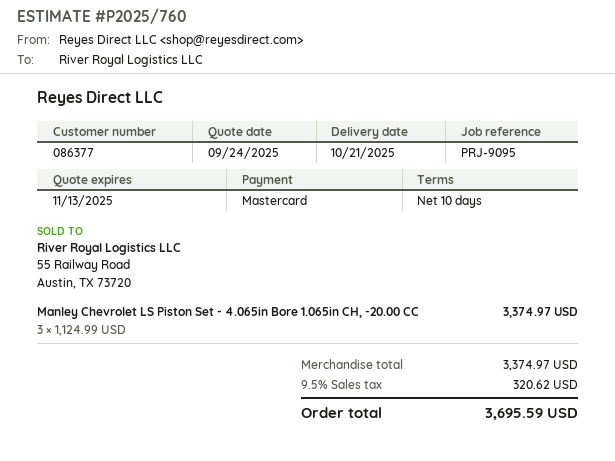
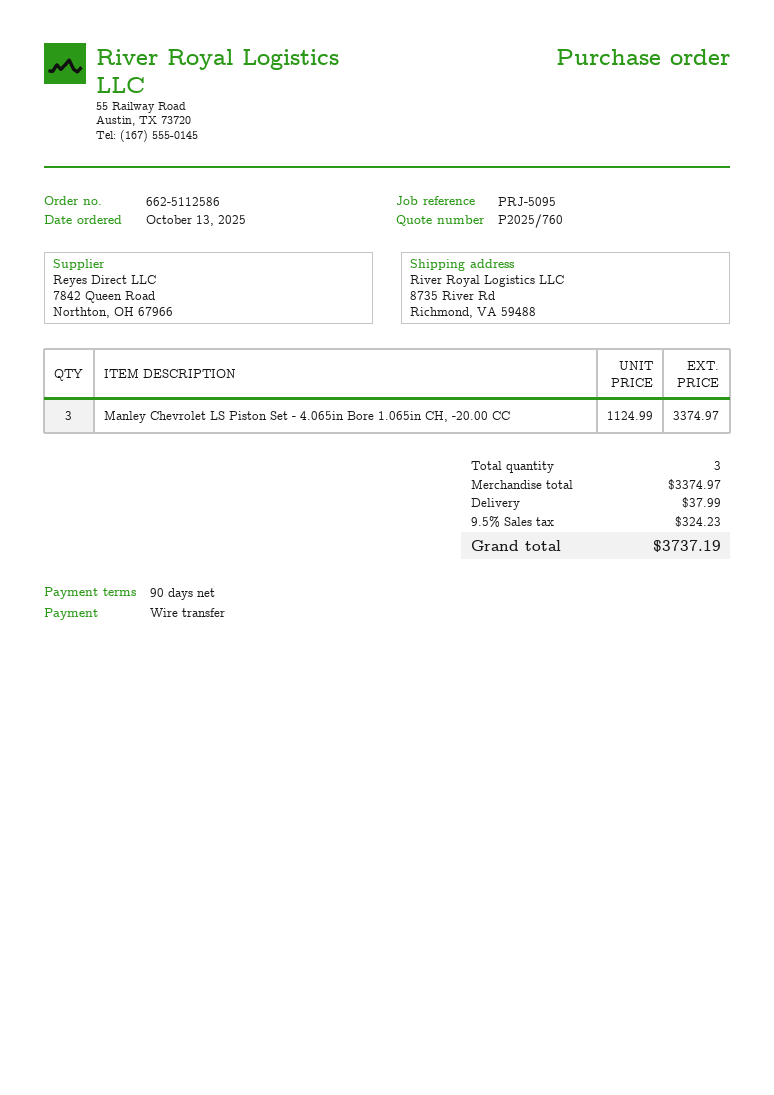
payment terms: 10 days -> 90 days
reference: PRJ-9095 -> PRJ-5095
payment method: Mastercard -> bank transfer
shipping: none -> 37.99
tax: 9.5% = 320.62 -> 9.5% = 324.23
total: 3695.59 -> 3737.19

